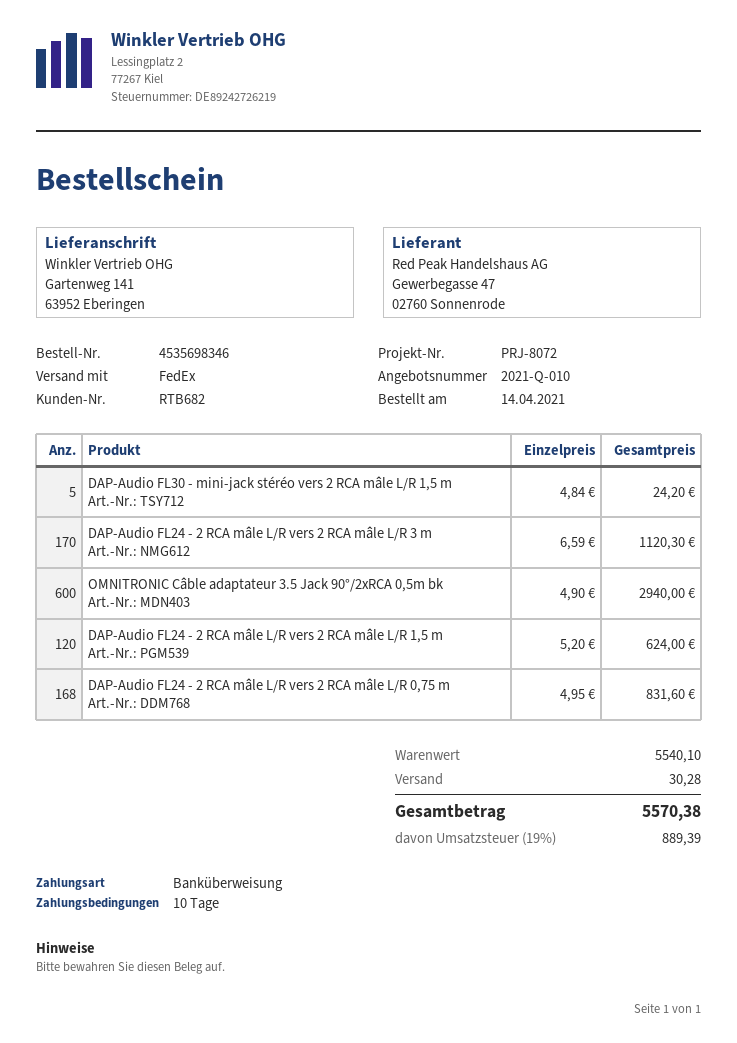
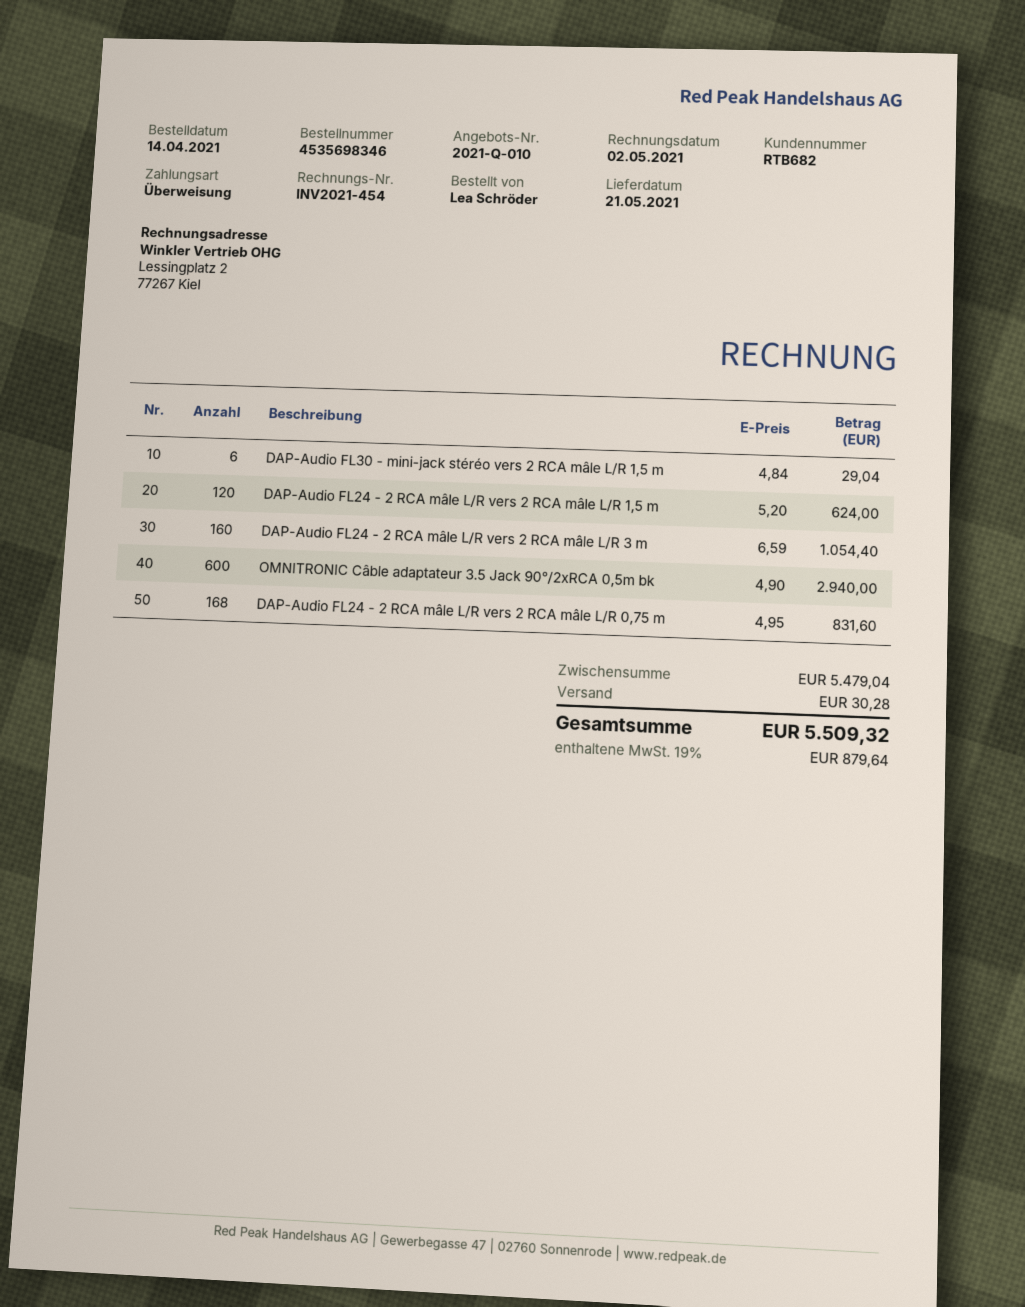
DAP-Audio FL30 - mini-jack stéréo vers 2 RCA mâle L/R 1,5 m: 5 x 4.84 = 24.20 -> 6 x 4.84 = 29.04
DAP-Audio FL24 - 2 RCA mâle L/R vers 2 RCA mâle L/R 3 m: 170 x 6.59 = 1120.30 -> 160 x 6.59 = 1054.40
subtotal: 5540.10 -> 5479.04
tax: 19% = 889.39 -> 19% = 879.64
total: 5570.38 -> 5509.32

